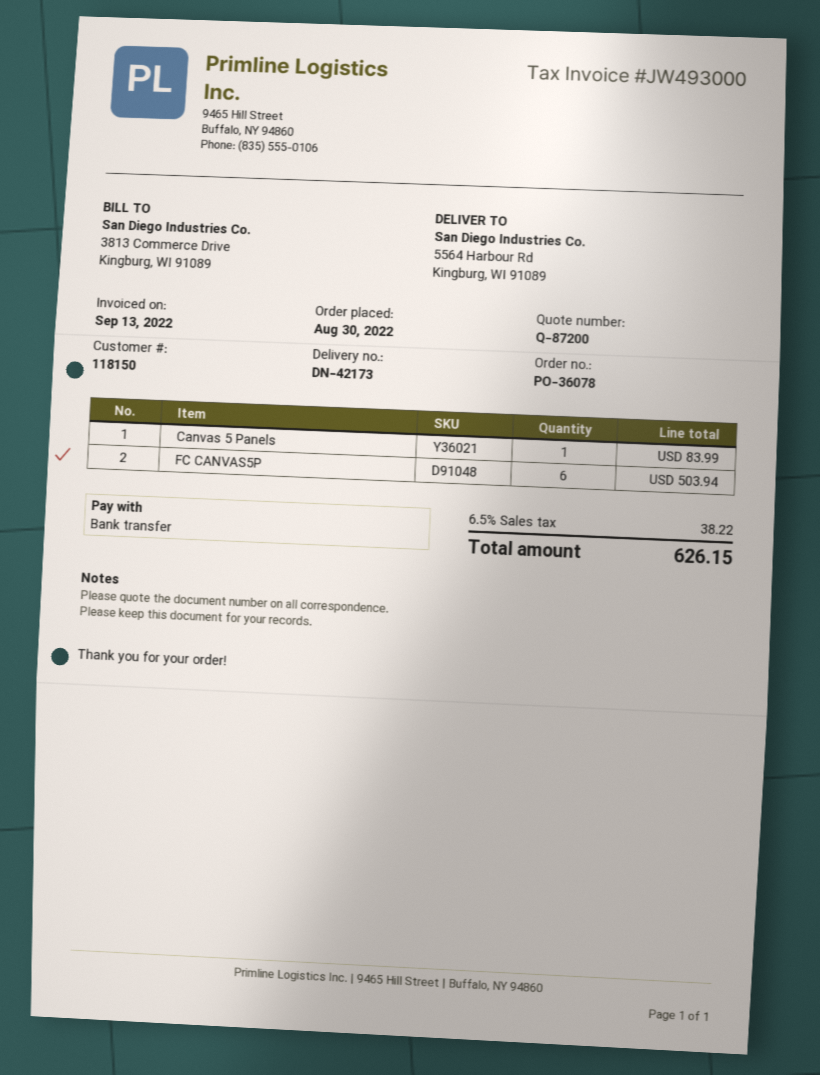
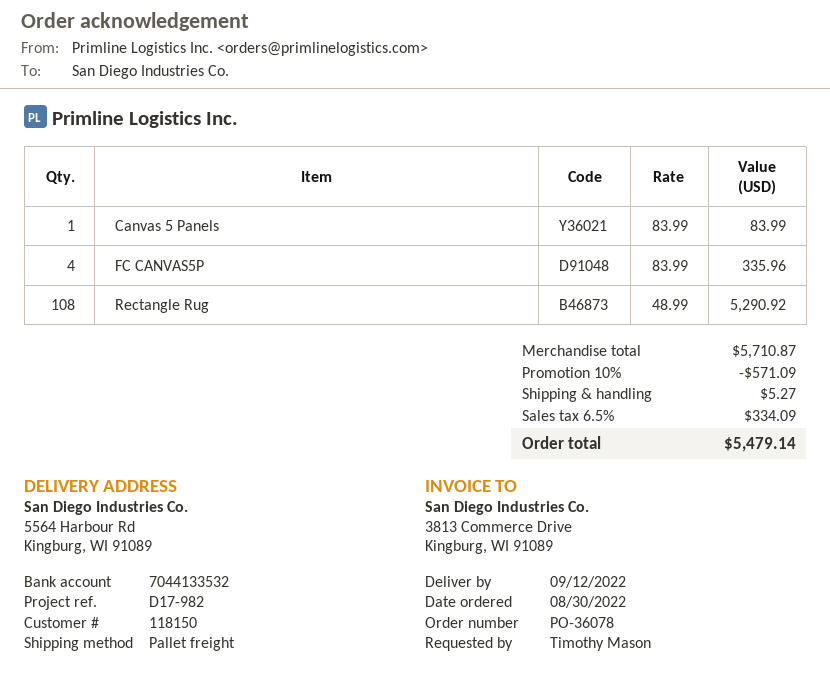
FC CANVAS5P: 6 for 503.94 -> 4 for 335.96
Rectangle Rug: none -> 108 for 5290.92
discount: none -> 10% = 571.09
shipping: none -> 5.27
tax: 6.5% = 38.22 -> 6.5% = 334.09
total: 626.15 -> 5479.14

